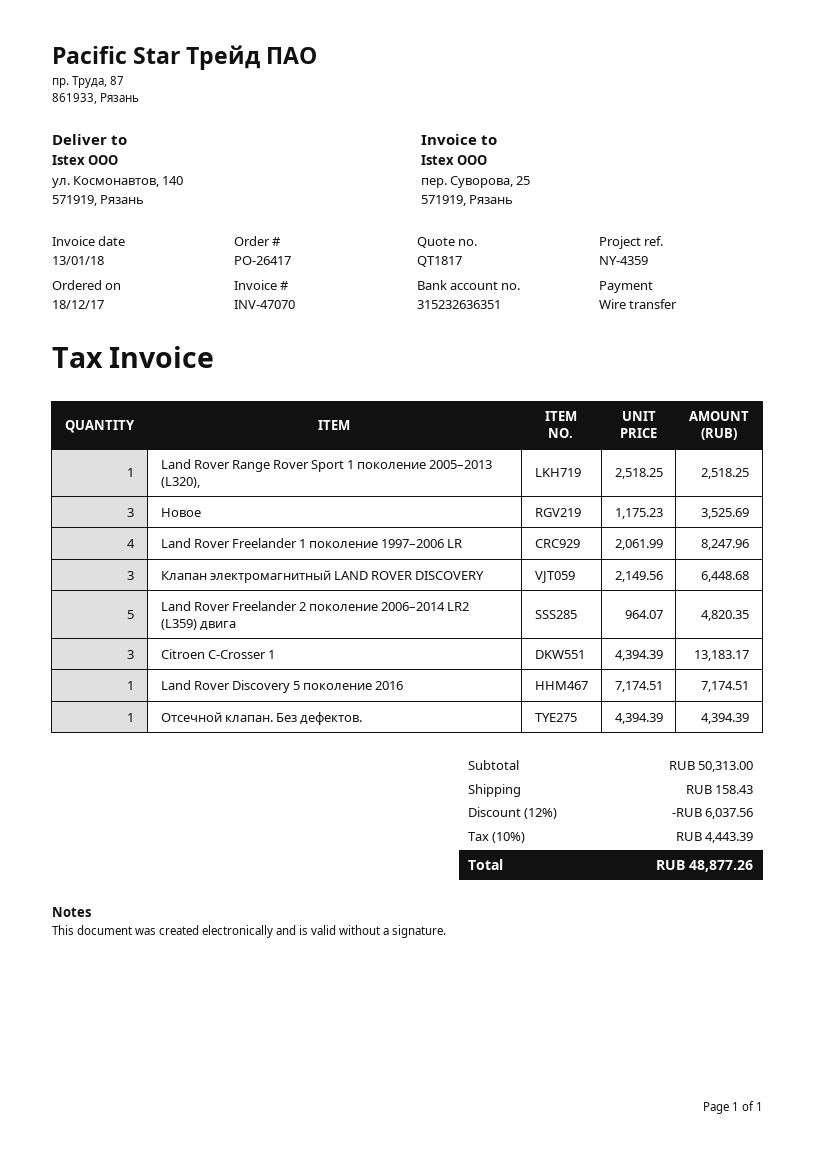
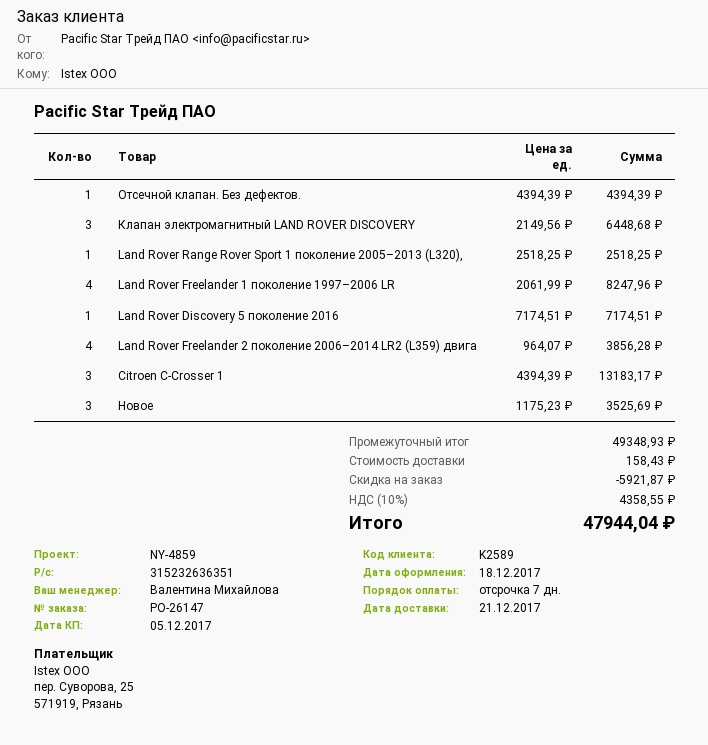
order number: PO-26417 -> PO-26147
reference: NY-4359 -> NY-4859
Land Rover Freelander 2 поколение 2006–2014 LR2 (L359) двига: 5 x 964.07 = 4820.35 -> 4 x 964.07 = 3856.28
subtotal: 50313.00 -> 49348.93
discount: 6037.56 -> 5921.87
tax: 10% = 4443.39 -> 10% = 4358.55
total: 48877.26 -> 47944.04

